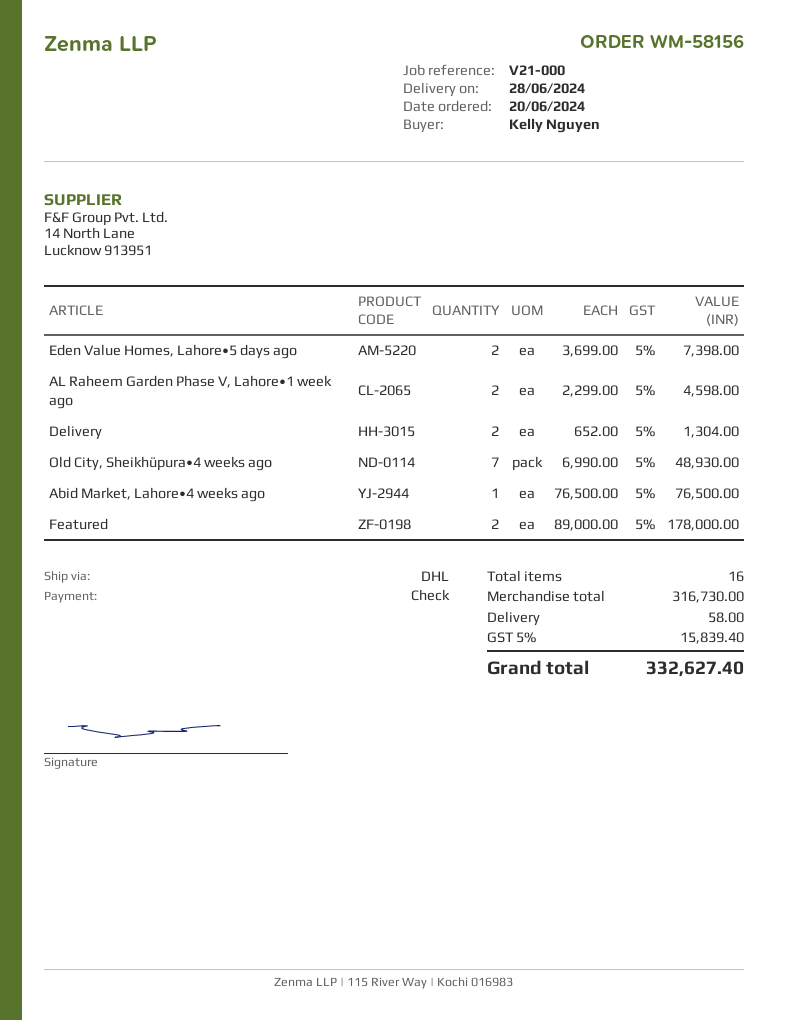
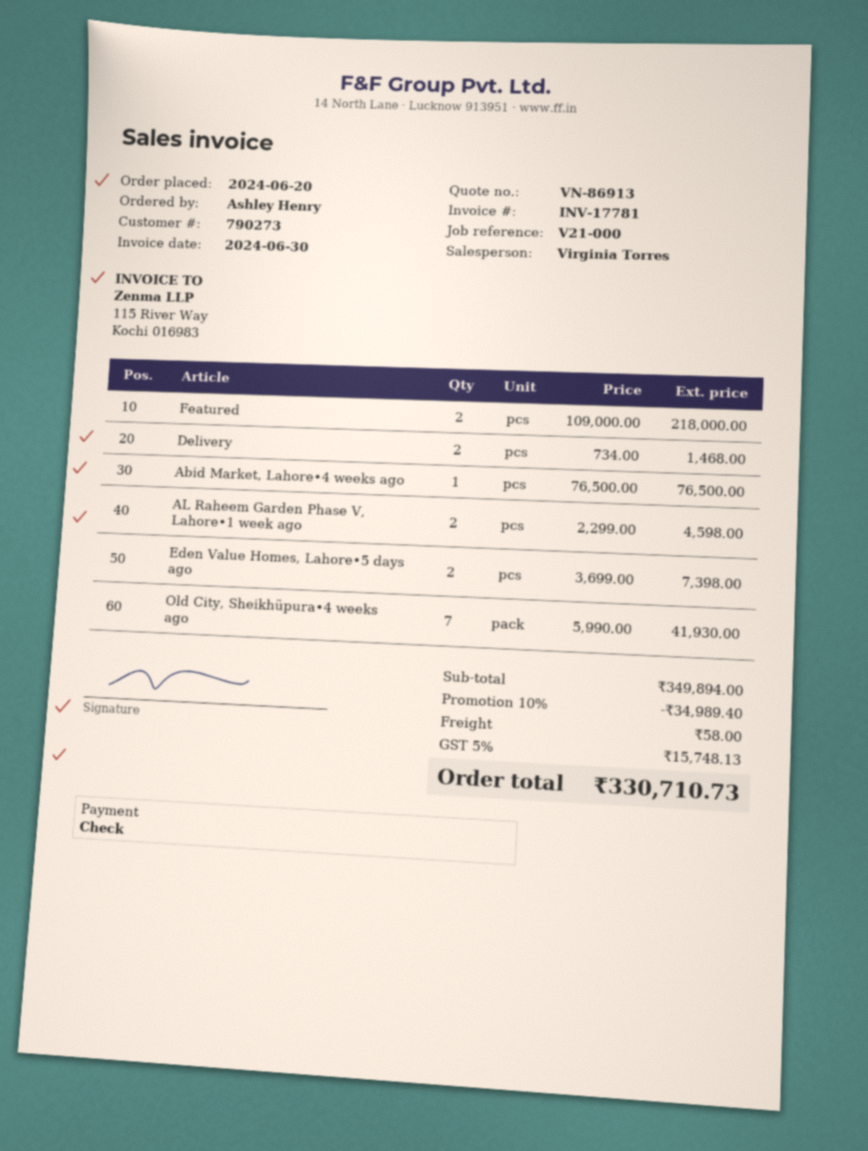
ordered by: Kelly Nguyen -> Ashley Henry
Delivery: 2 x 652.00 = 1304.00 -> 2 x 734.00 = 1468.00
Old City, Sheikhüpura•4 weeks ago: 7 x 6990.00 = 48930.00 -> 7 x 5990.00 = 41930.00
Featured: 2 x 89000.00 = 178000.00 -> 2 x 109000.00 = 218000.00
subtotal: 316730.00 -> 349894.00
discount: none -> 10% = 34989.40
tax: 5% = 15839.40 -> 5% = 15748.13
total: 332627.40 -> 330710.73

